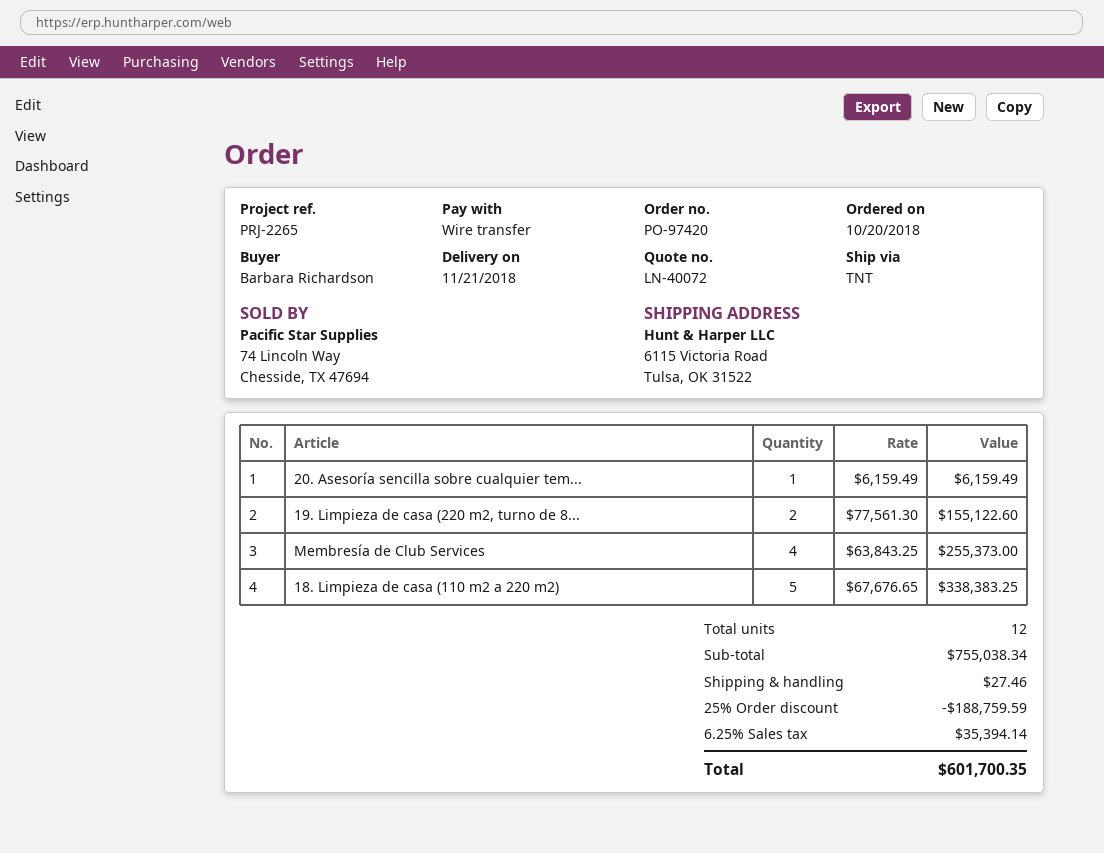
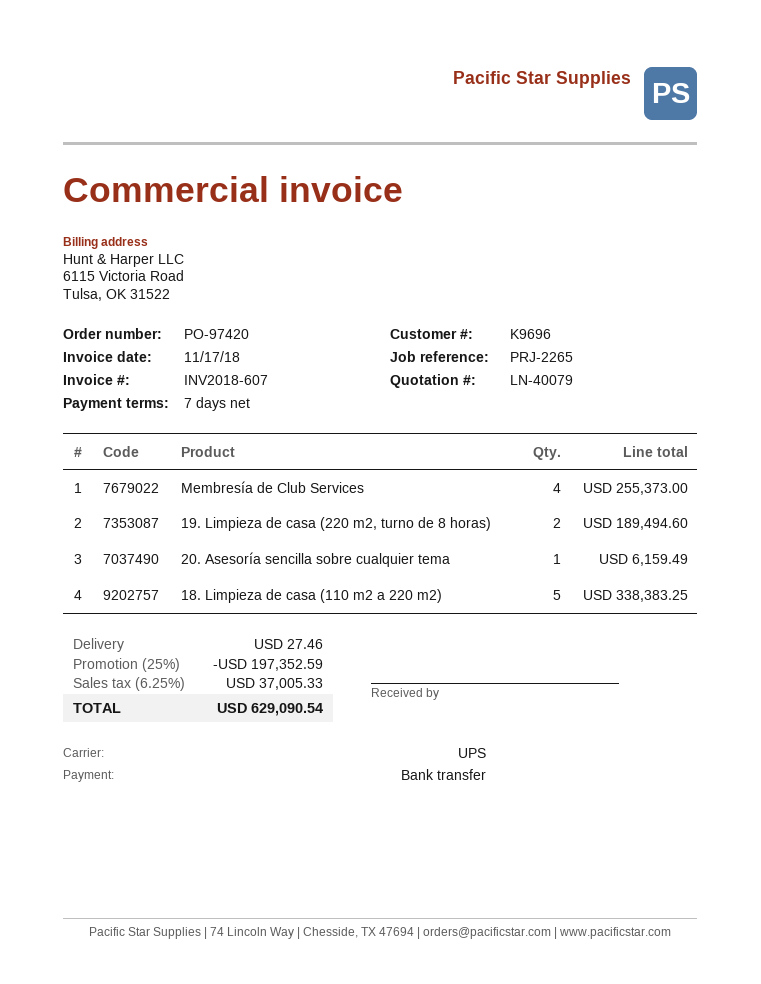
quote number: LN-40072 -> LN-40079
shipping method: TNT -> UPS
19. Limpieza de casa (220 m2, turno de 8...: 2 for 155122.60 -> 2 for 189494.60
discount: 25% = 188759.59 -> 25% = 197352.59
tax: 6.25% = 35394.14 -> 6.25% = 37005.33
total: 601700.35 -> 629090.54

